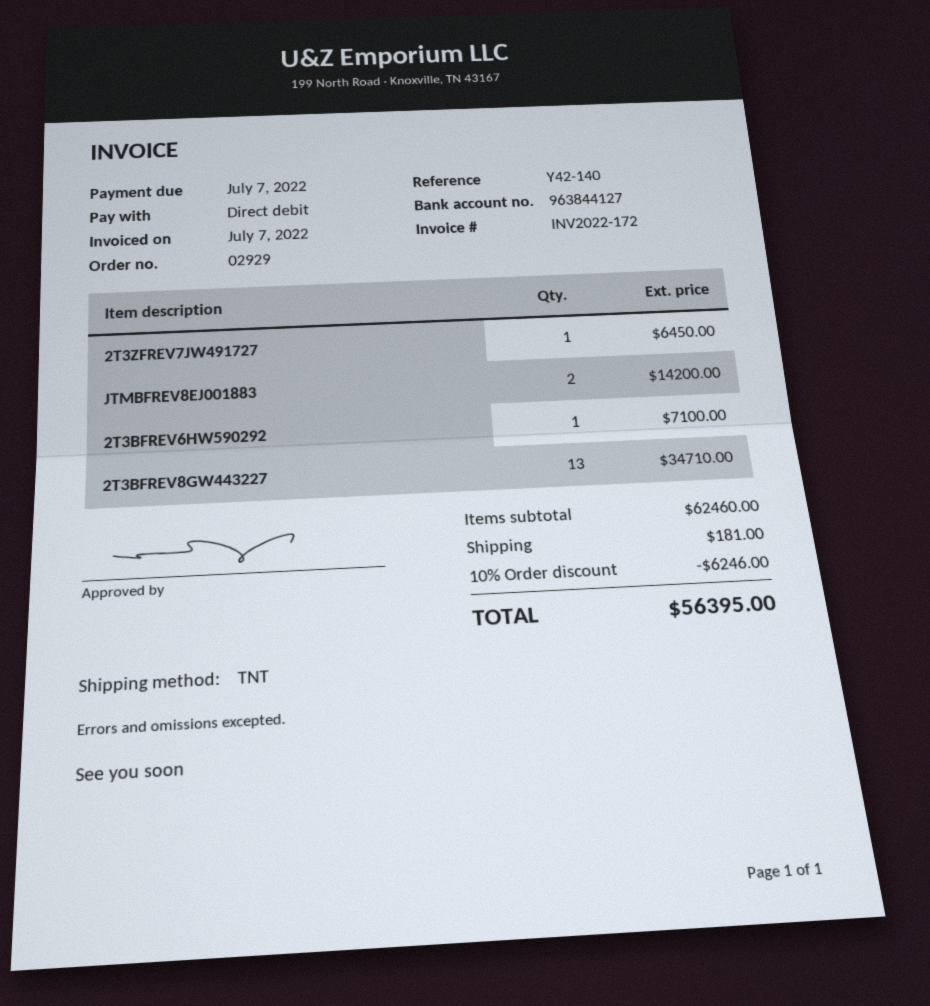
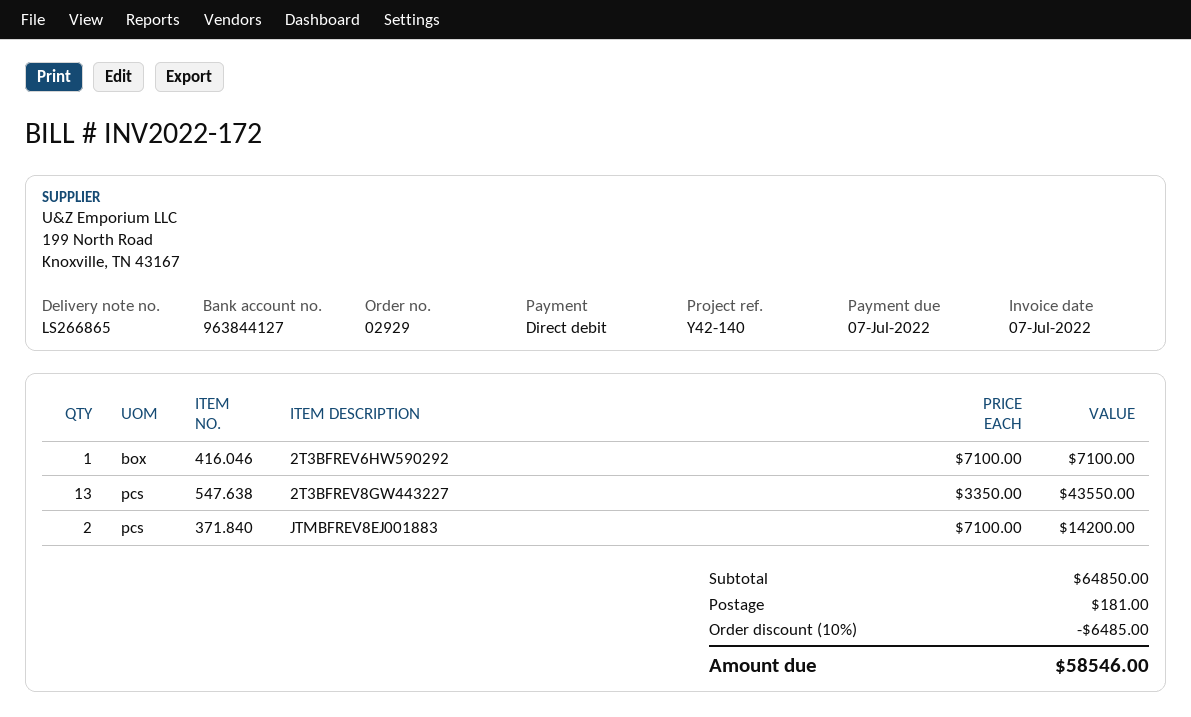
2T3ZFREV7JW491727: 1 for 6450.00 -> none
2T3BFREV8GW443227: 13 for 34710.00 -> 13 for 43550.00
subtotal: 62460.00 -> 64850.00
discount: 10% = 6246.00 -> 10% = 6485.00
total: 56395.00 -> 58546.00

